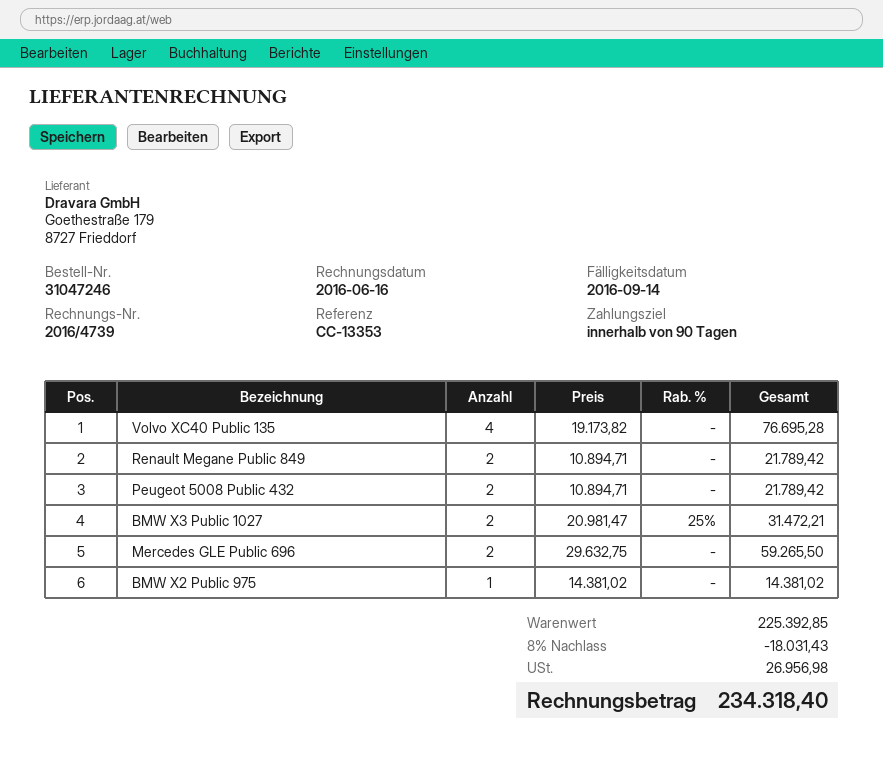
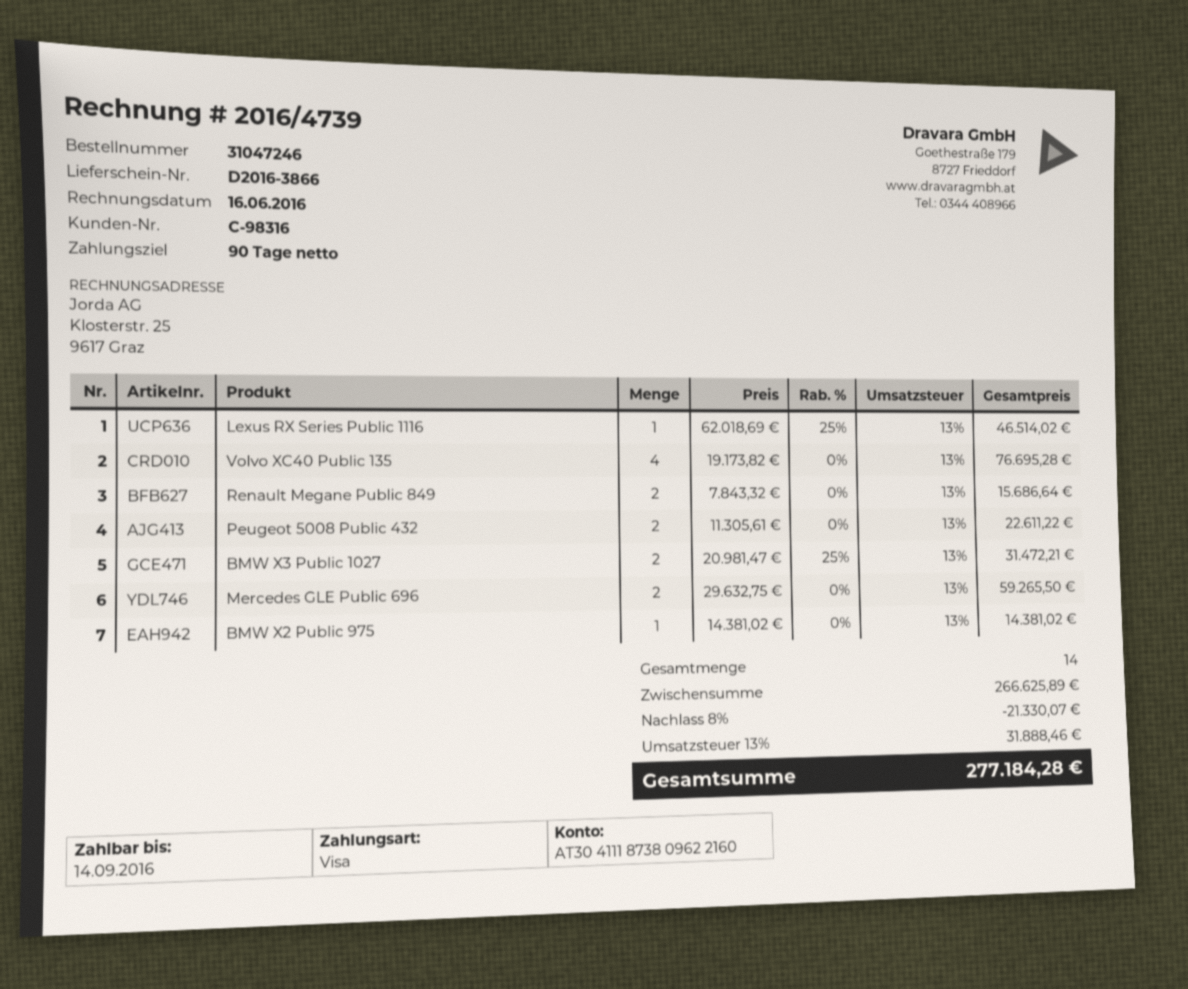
Renault Megane Public 849: 2 x 10894.71 = 21789.42 -> 2 x 7843.32 = 15686.64
Peugeot 5008 Public 432: 2 x 10894.71 = 21789.42 -> 2 x 11305.61 = 22611.22
Lexus RX Series Public 1116: none -> 1 x 62018.69 - 25% = 46514.02
subtotal: 225392.85 -> 266625.89
discount: 8% = 18031.43 -> 8% = 21330.07
tax: 26956.98 -> 31888.46
total: 234318.40 -> 277184.28

